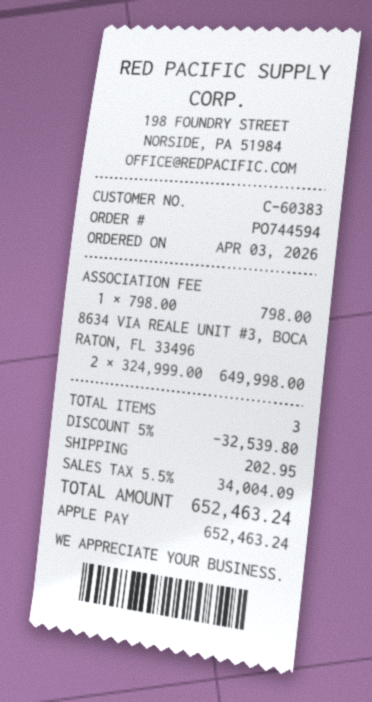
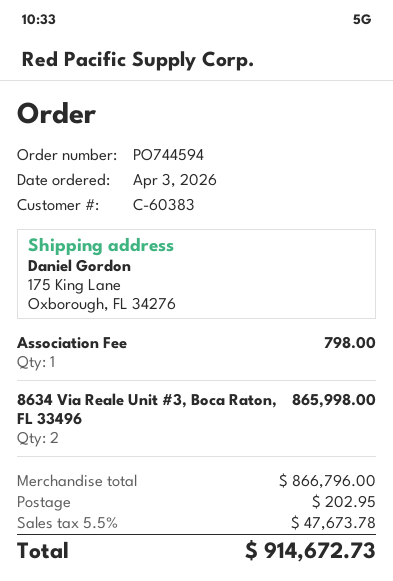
8634 VIA REALE UNIT #3, BOCA RATON, FL 33496: 2 for 649998.00 -> 2 for 865998.00
discount: 5% = 32539.80 -> none
tax: 5.5% = 34004.09 -> 5.5% = 47673.78
total: 652463.24 -> 914672.73

